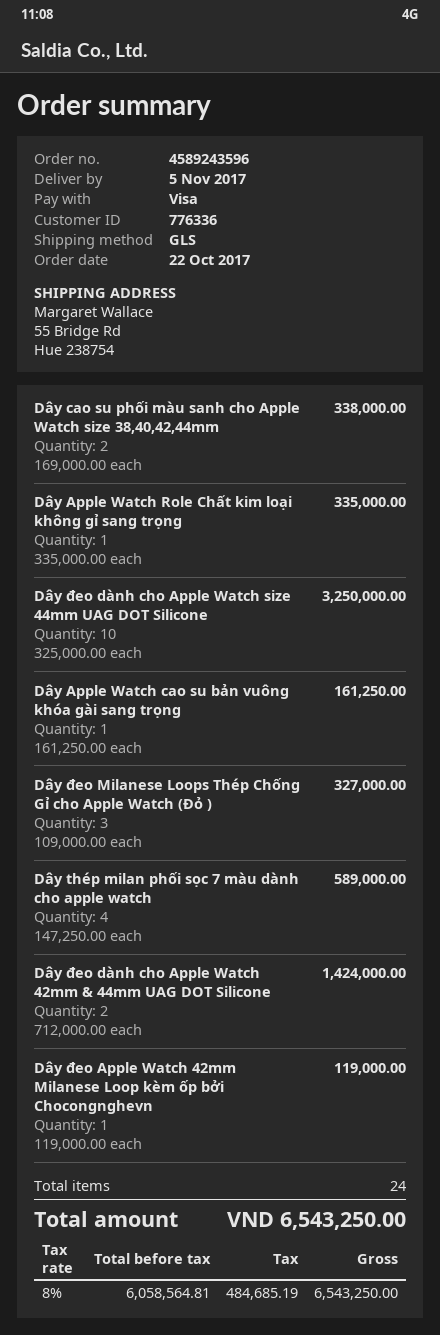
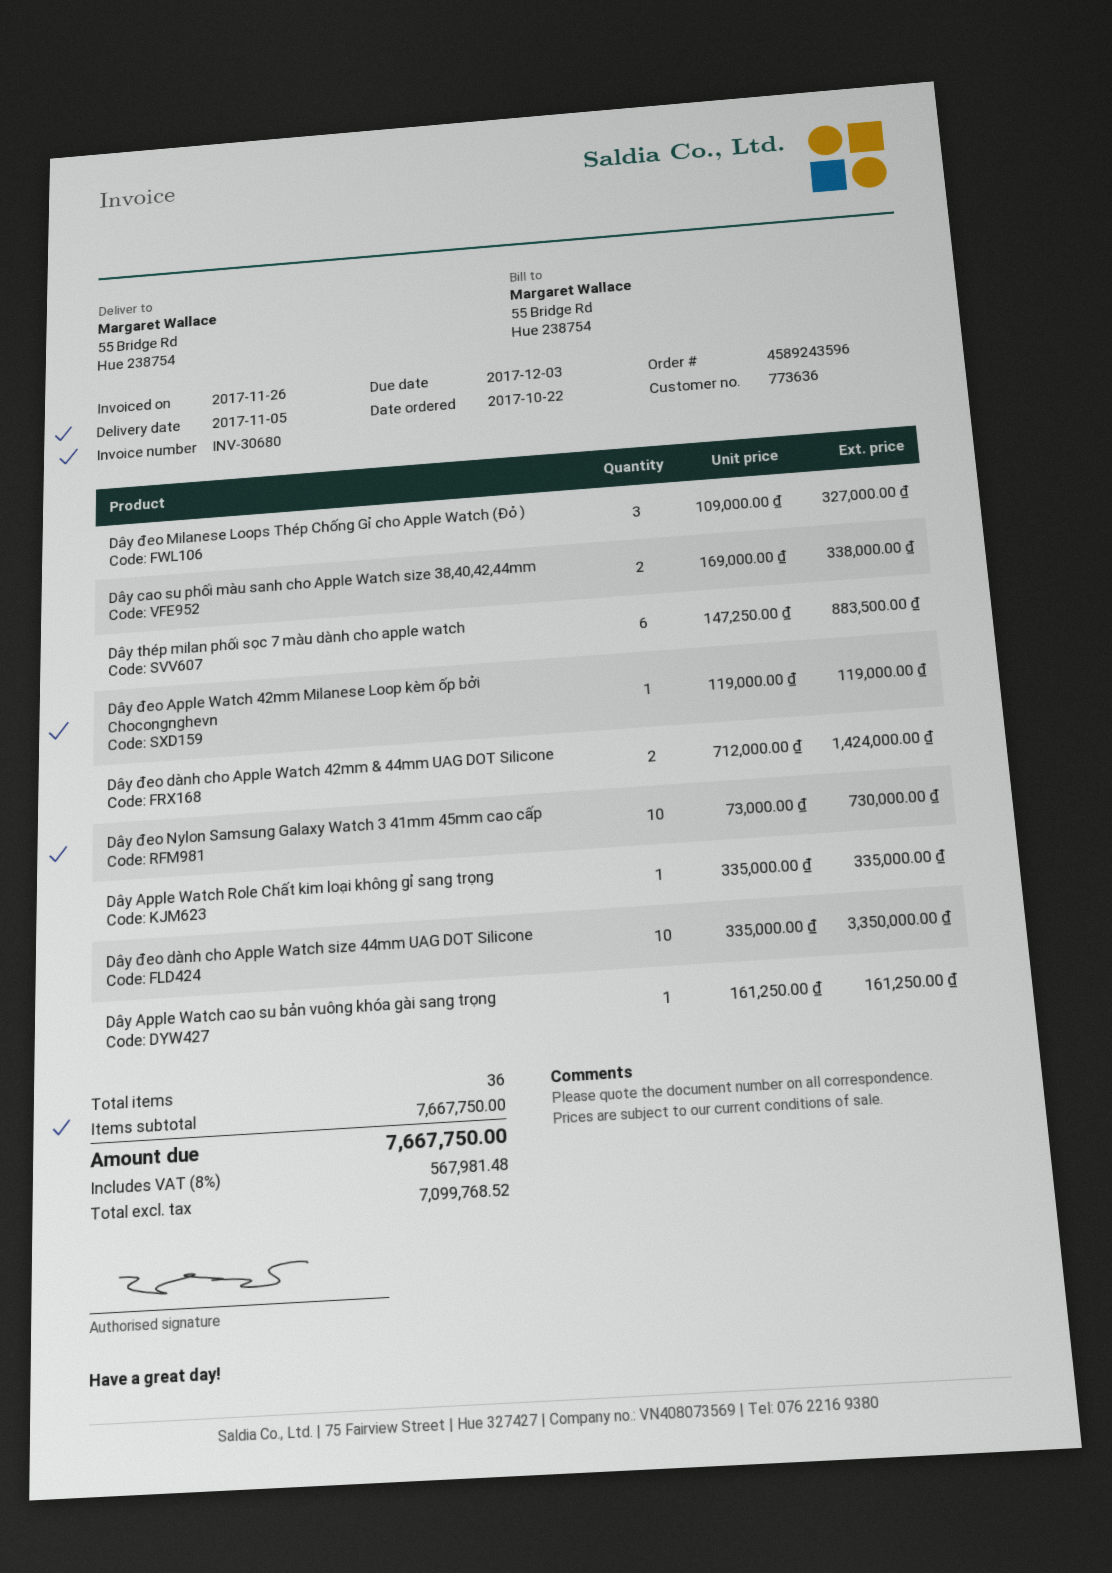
customer number: 776336 -> 773636
Dây đeo dành cho Apple Watch size 44mm UAG DOT Silicone: 10 x 325000.00 = 3250000.00 -> 10 x 335000.00 = 3350000.00
Dây thép milan phối sọc 7 màu dành cho apple watch: 4 x 147250.00 = 589000.00 -> 6 x 147250.00 = 883500.00
Dây đeo Nylon Samsung Galaxy Watch 3 41mm 45mm cao cấp: none -> 10 x 73000.00 = 730000.00
total quantity: 24 -> 36
net: 6058564.81 -> 7099768.52
tax: 8% = 484685.19 -> 8% = 567981.48
total: 6543250.00 -> 7667750.00

